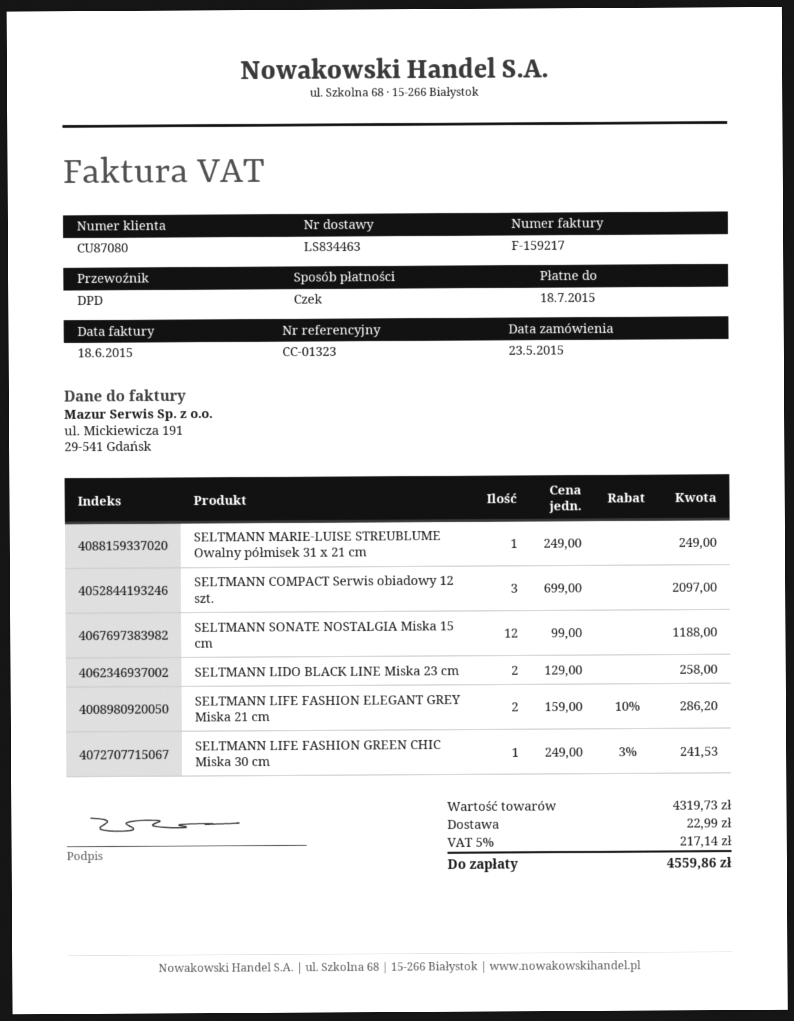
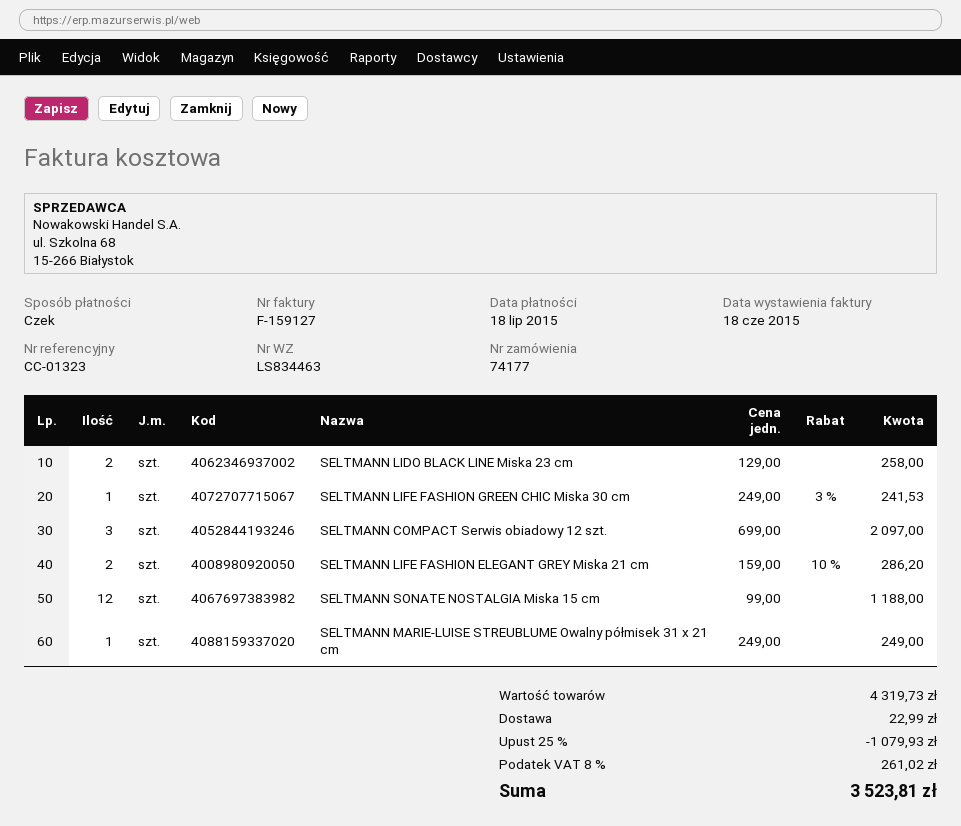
invoice number: F-159217 -> F-159127
discount: none -> 25% = 1079.93
tax: 5% = 217.14 -> 8% = 261.02
total: 4559.86 -> 3523.81

